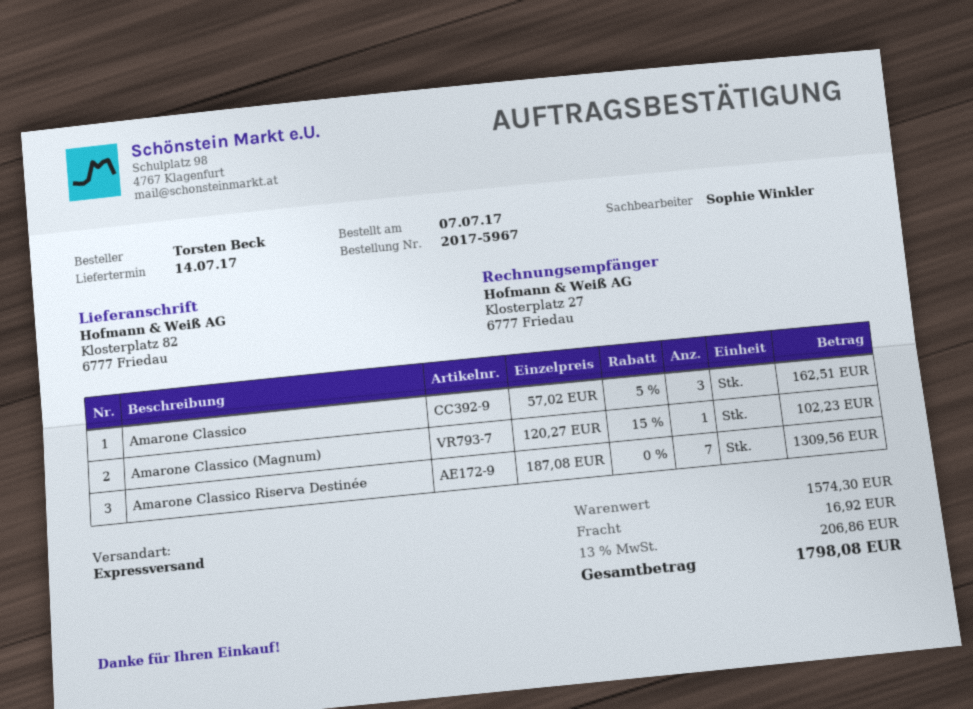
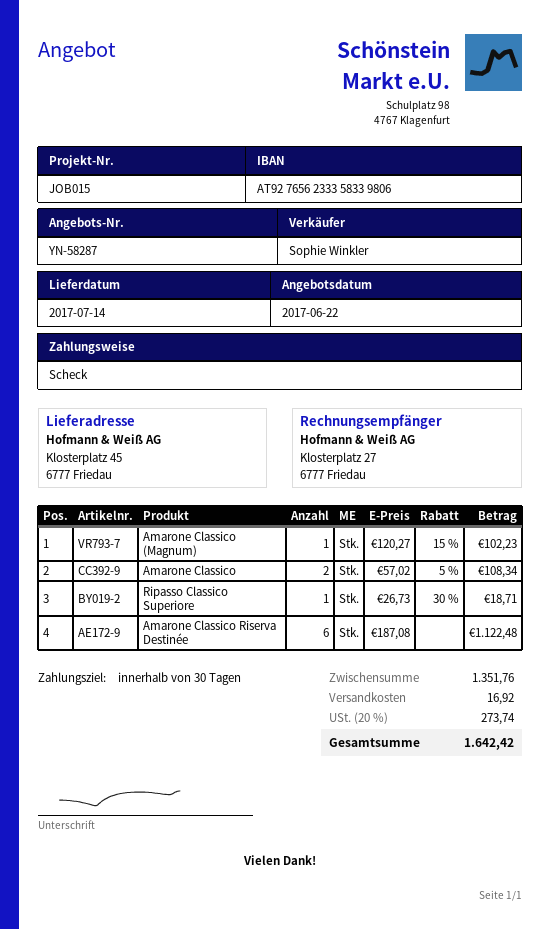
ship to: Klosterplatz 82, 6777 Friedau -> Klosterplatz 45, 6777 Friedau
Amarone Classico: 3 x 57.02 - 5% = 162.51 -> 2 x 57.02 - 5% = 108.34
Amarone Classico Riserva Destinée: 7 x 187.08 = 1309.56 -> 6 x 187.08 = 1122.48
Ripasso Classico Superiore: none -> 1 x 26.73 - 30% = 18.71
subtotal: 1574.30 -> 1351.76
tax: 13% = 206.86 -> 20% = 273.74
total: 1798.08 -> 1642.42

